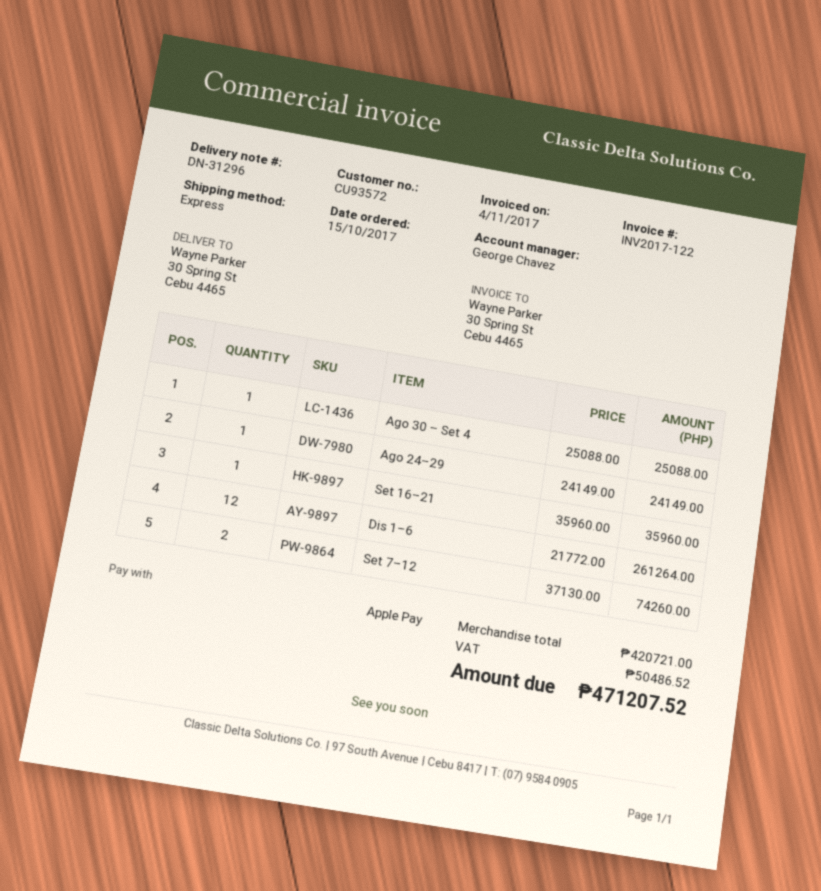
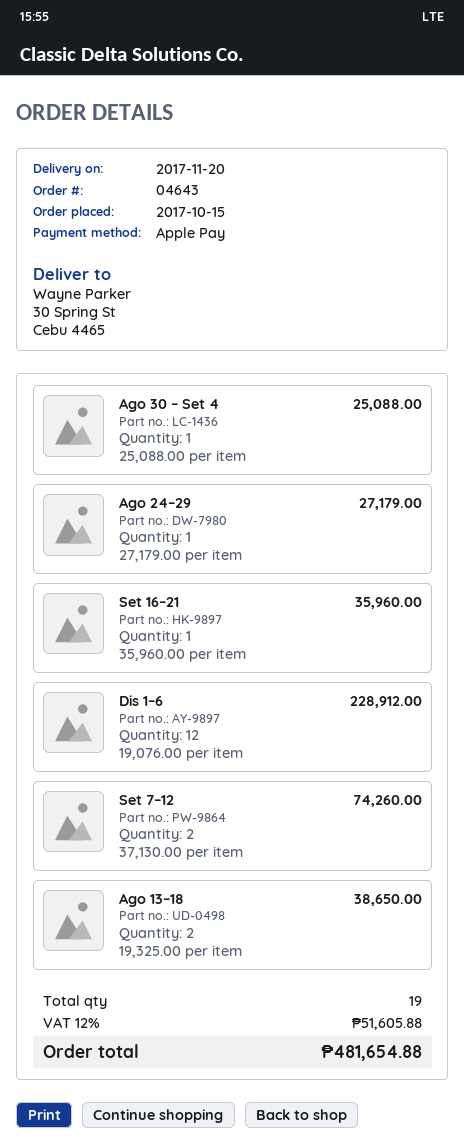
Ago 24–29: 1 x 24149.00 = 24149.00 -> 1 x 27179.00 = 27179.00
Dis 1–6: 12 x 21772.00 = 261264.00 -> 12 x 19076.00 = 228912.00
Ago 13–18: none -> 2 x 19325.00 = 38650.00
tax: 50486.52 -> 51605.88
total: 471207.52 -> 481654.88

